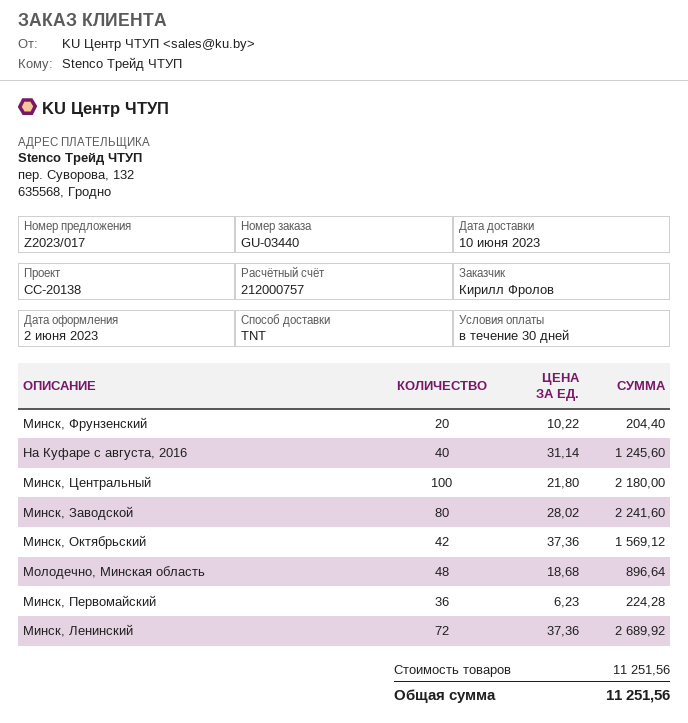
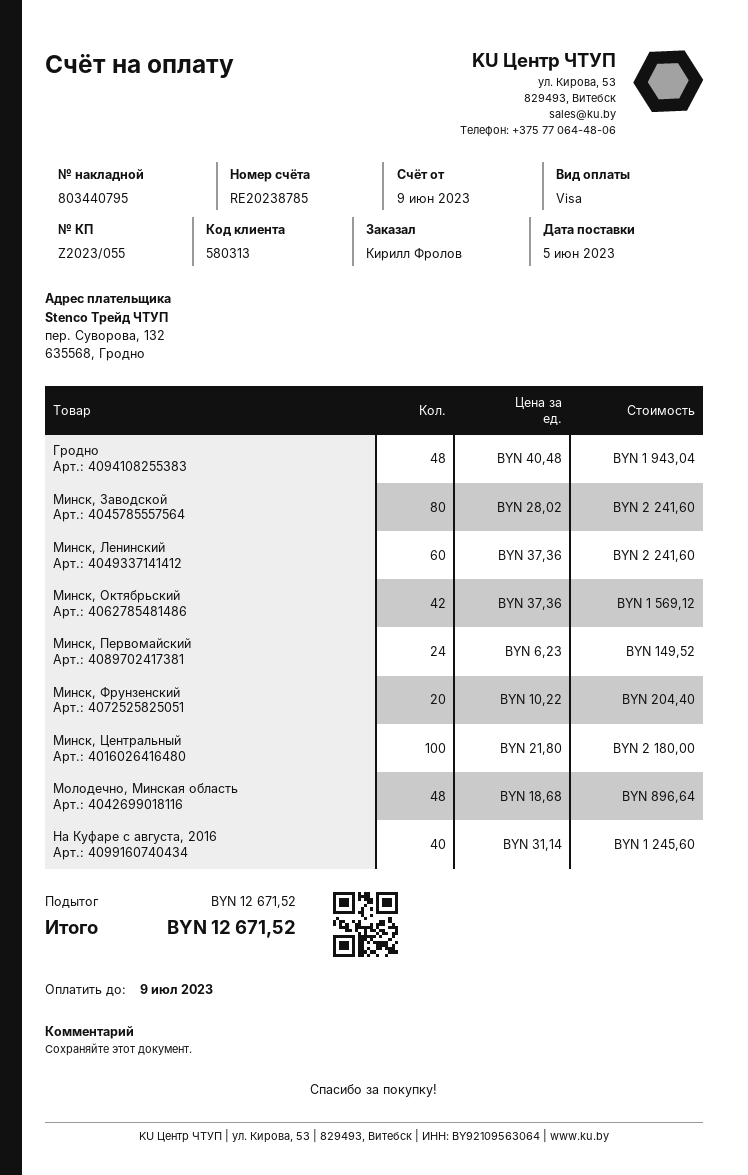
quote number: Z2023/017 -> Z2023/055
delivery date: 2023-06-10 -> 2023-06-05
Минск, Первомайский: 36 x 6.23 = 224.28 -> 24 x 6.23 = 149.52
Минск, Ленинский: 72 x 37.36 = 2689.92 -> 60 x 37.36 = 2241.60
Гродно: none -> 48 x 40.48 = 1943.04
subtotal: 11251.56 -> 12671.52
total: 11251.56 -> 12671.52

